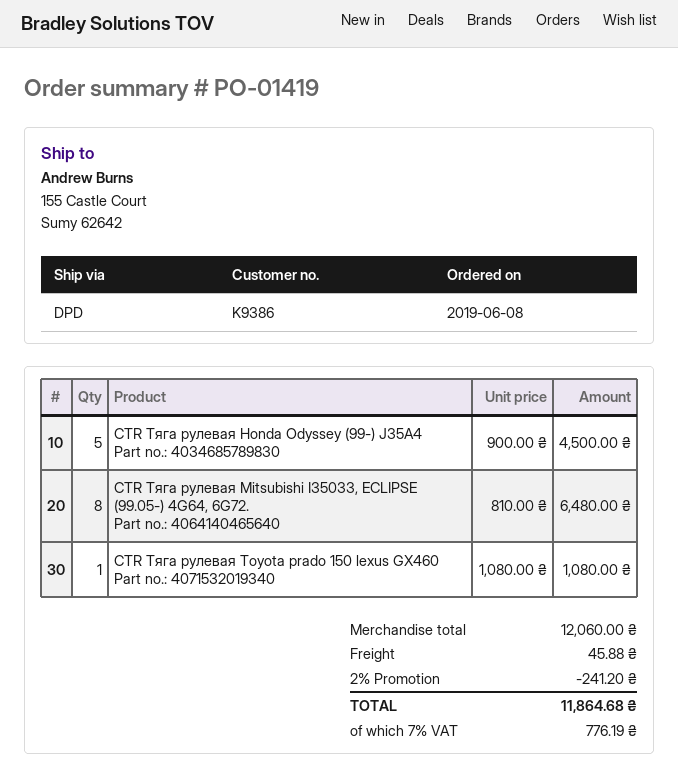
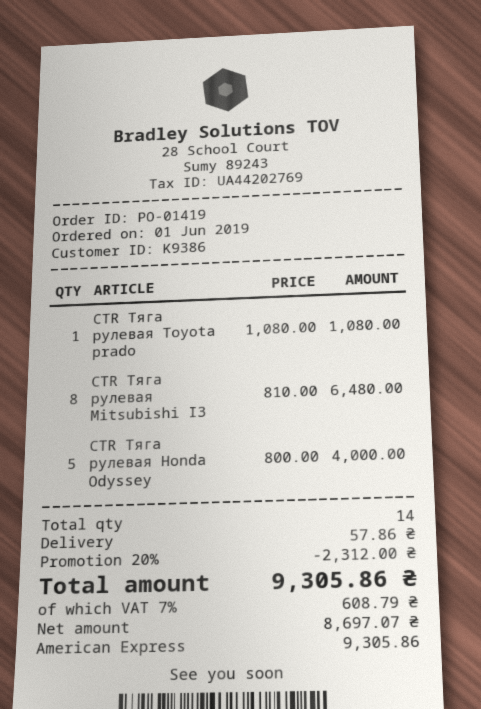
order date: 2019-06-08 -> 2019-06-01
CTR Тяга рулевая Honda Odyssey (99-) J35A4: 5 x 900.00 = 4500.00 -> 5 x 800.00 = 4000.00
discount: 2% = 241.20 -> 20% = 2312.00
shipping: 45.88 -> 57.86
tax: 7% = 776.19 -> 7% = 608.79
total: 11864.68 -> 9305.86

